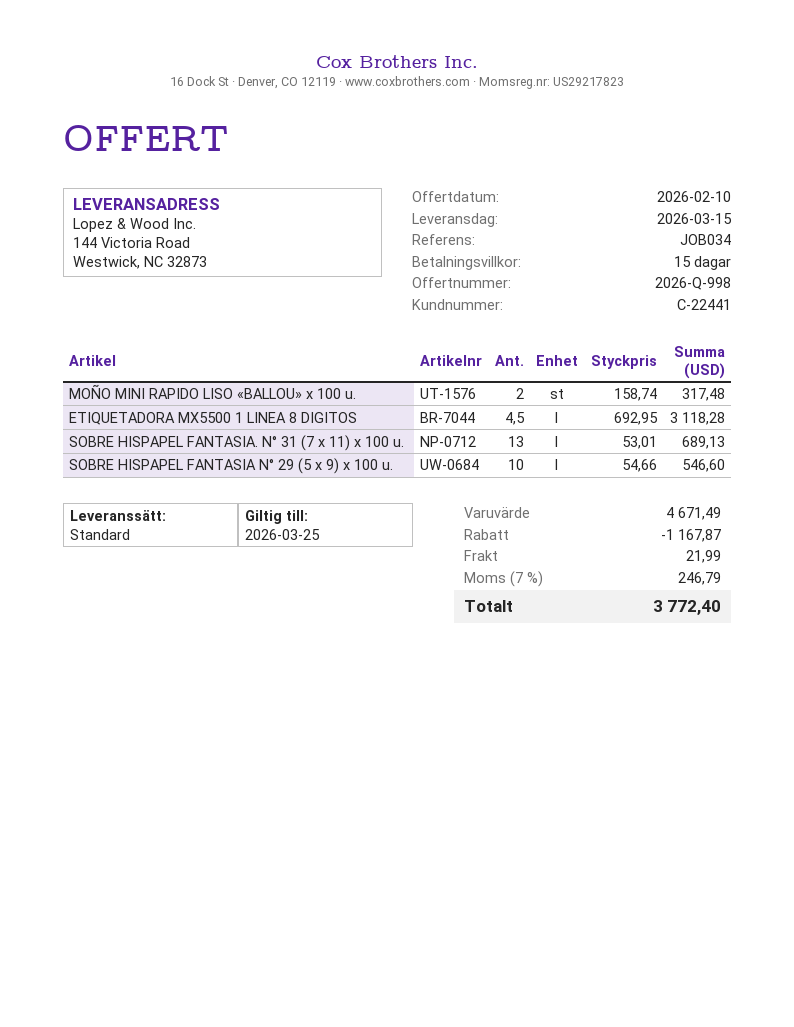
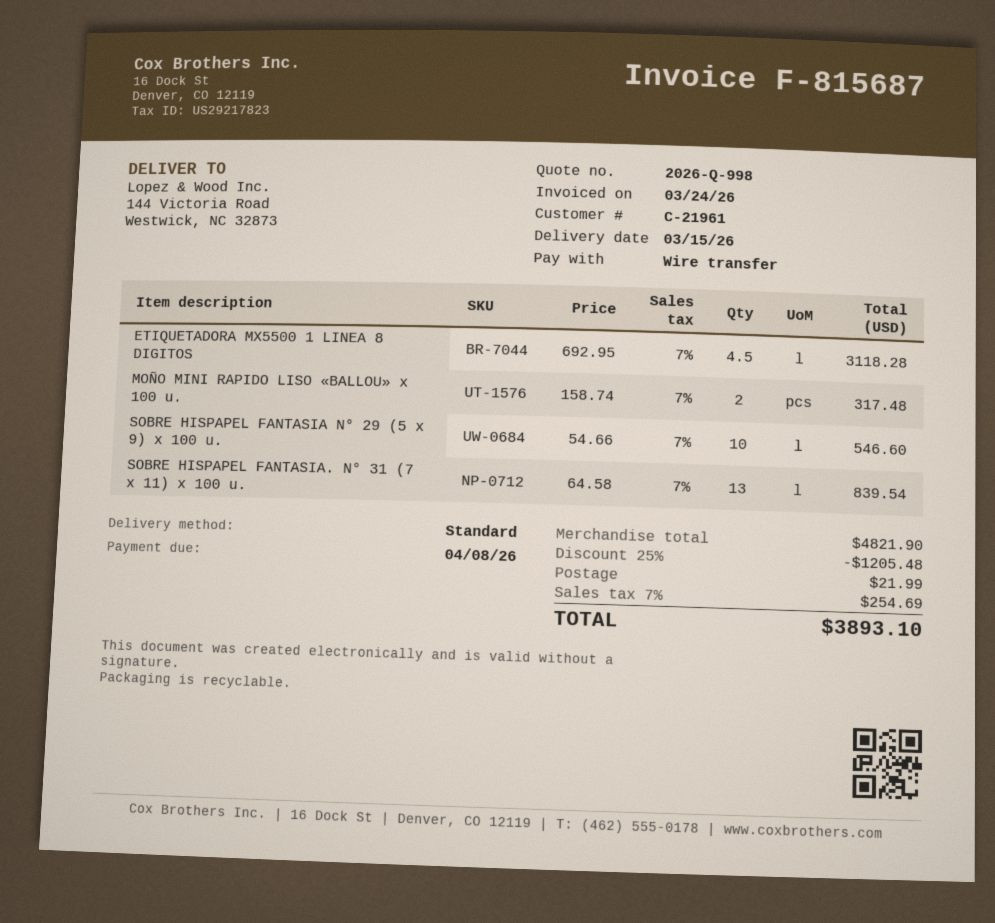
customer number: C-22441 -> C-21961
SOBRE HISPAPEL FANTASIA. N° 31 (7 x 11) x 100 u.: 13 x 53.01 = 689.13 -> 13 x 64.58 = 839.54
subtotal: 4671.49 -> 4821.90
discount: 1167.87 -> 1205.48
tax: 7% = 246.79 -> 7% = 254.69
total: 3772.40 -> 3893.10

